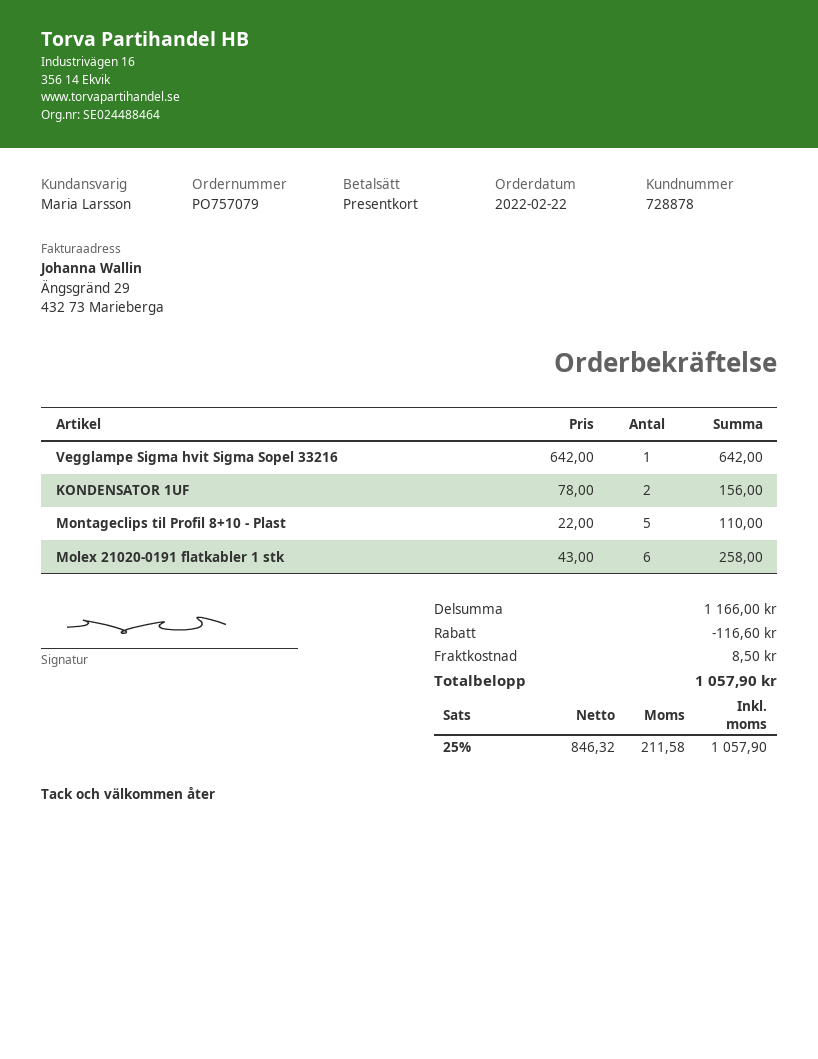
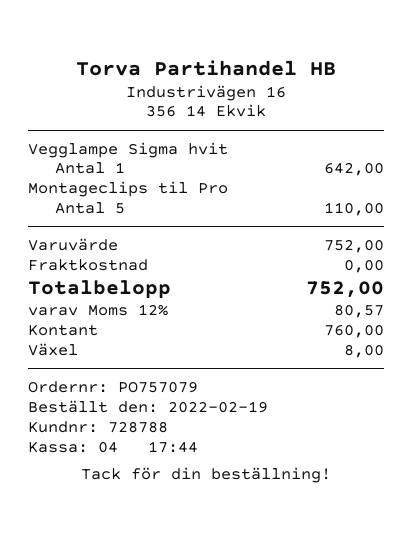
order date: 2022-02-22 -> 2022-02-19
customer number: 728878 -> 728788
payment method: gift card -> cash
KONDENSATOR 1UF: 2 for 156.00 -> none
Molex 21020-0191 flatkabler 1 stk: 6 for 258.00 -> none
subtotal: 1166.00 -> 752.00
discount: 116.60 -> none
shipping: 8.50 -> 0.00
tax: 25% = 211.58 -> 12% = 80.57
total: 1057.90 -> 752.00

